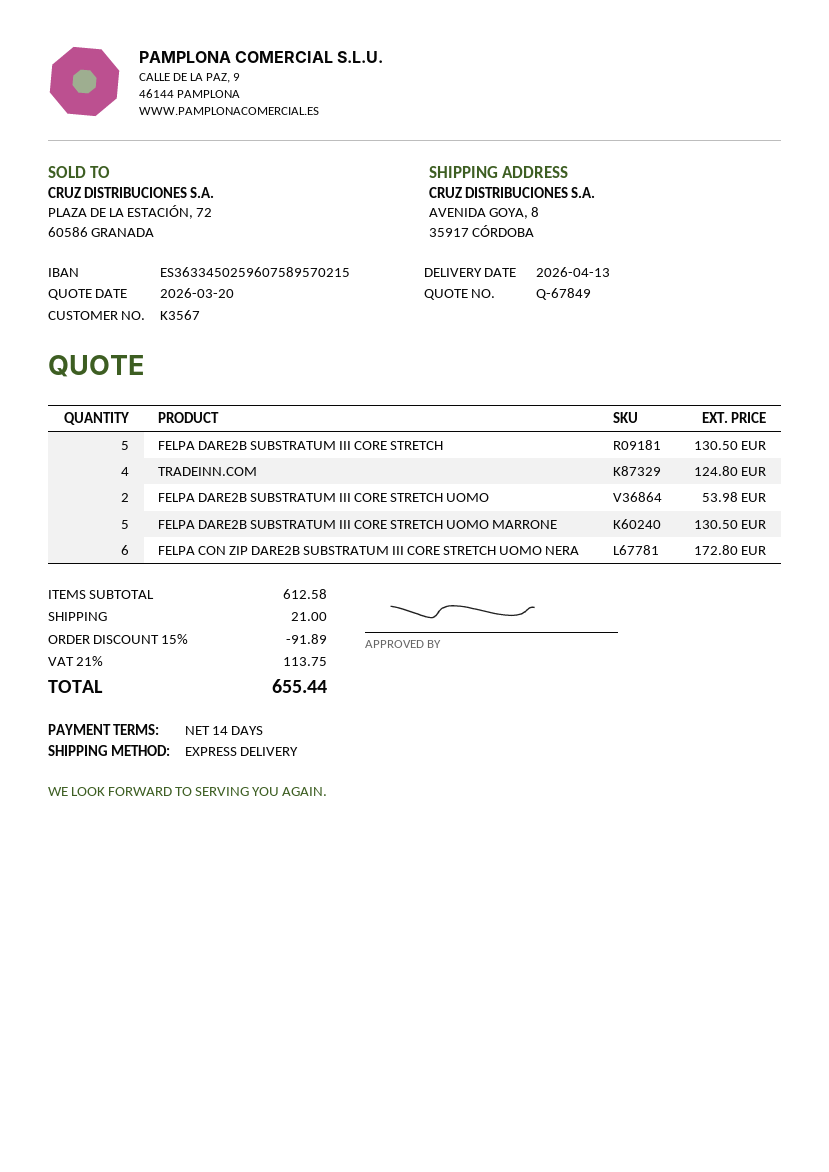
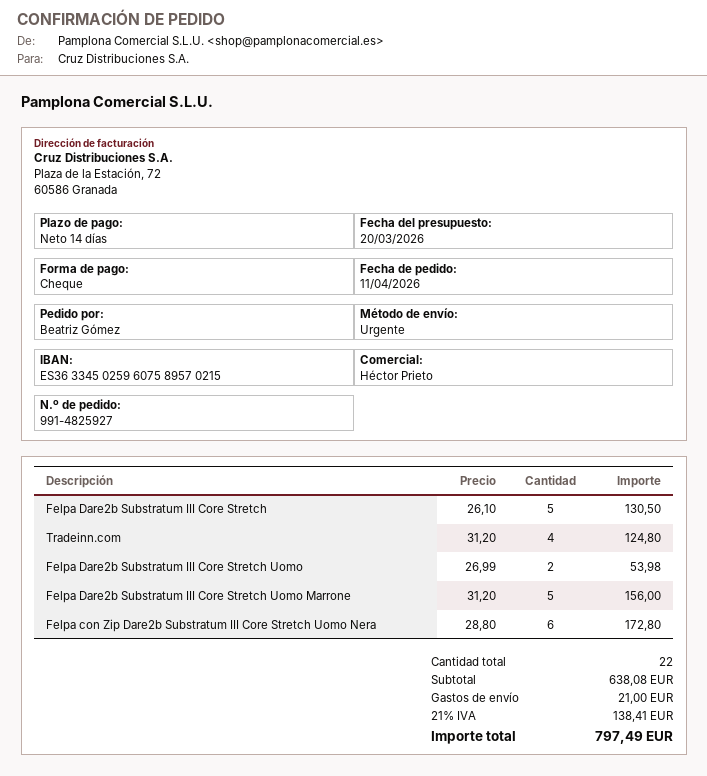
FELPA DARE2B SUBSTRATUM III CORE STRETCH UOMO MARRONE: 5 for 130.50 -> 5 for 156.00
subtotal: 612.58 -> 638.08
discount: 15% = 91.89 -> none
tax: 21% = 113.75 -> 21% = 138.41
total: 655.44 -> 797.49

